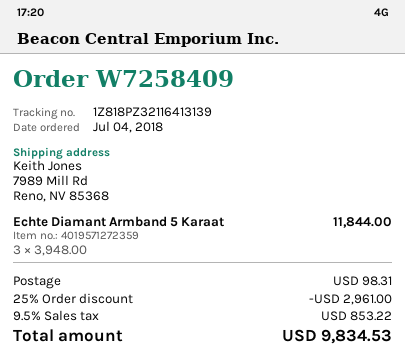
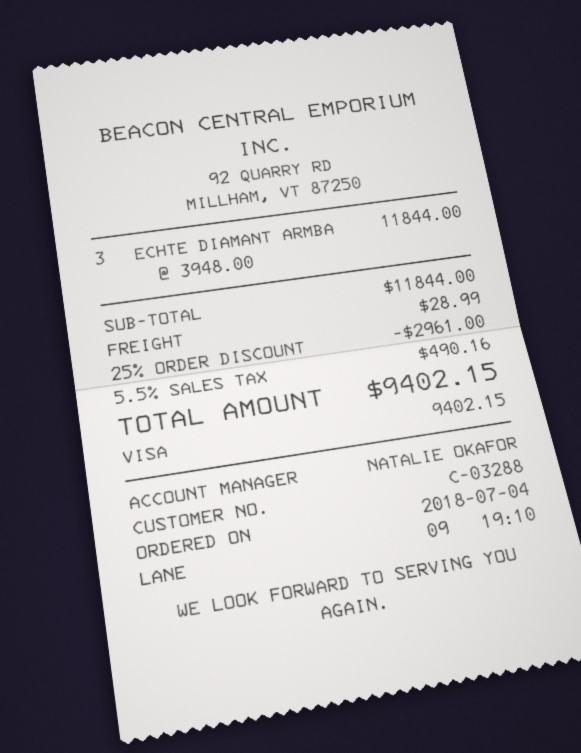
shipping: 98.31 -> 28.99
tax: 9.5% = 853.22 -> 5.5% = 490.16
total: 9834.53 -> 9402.15

